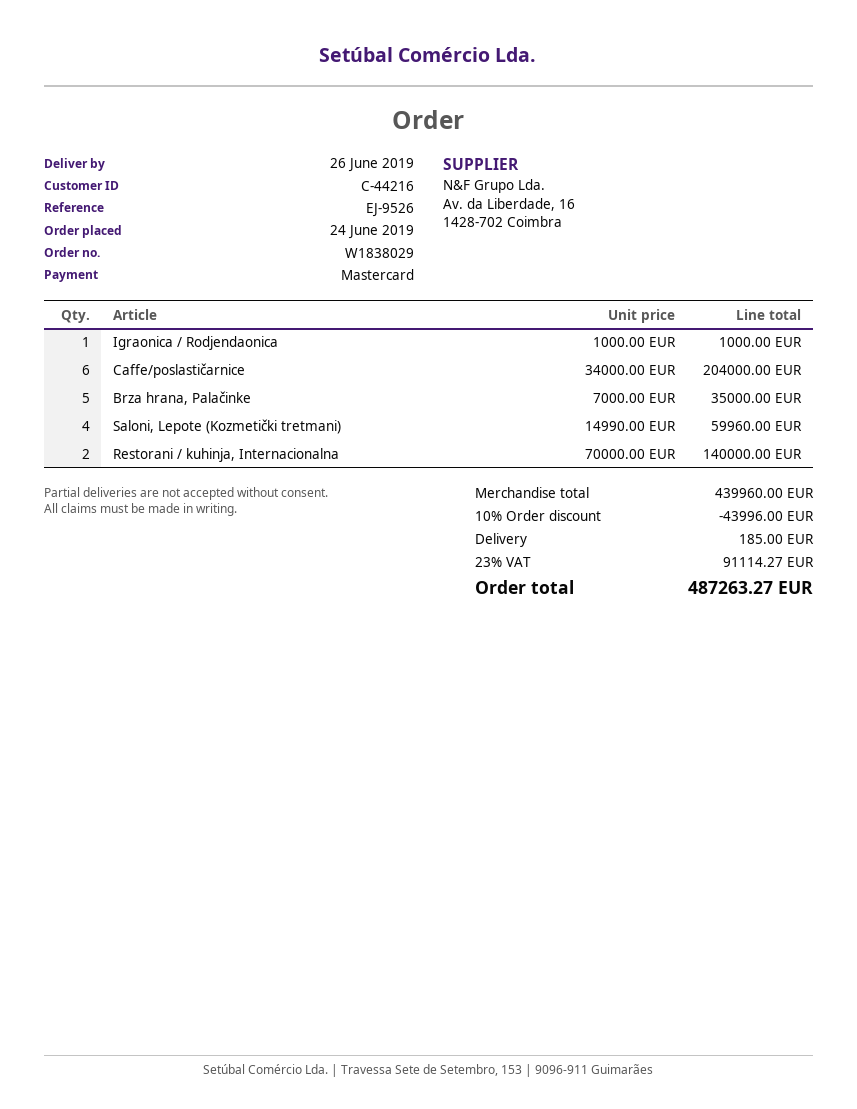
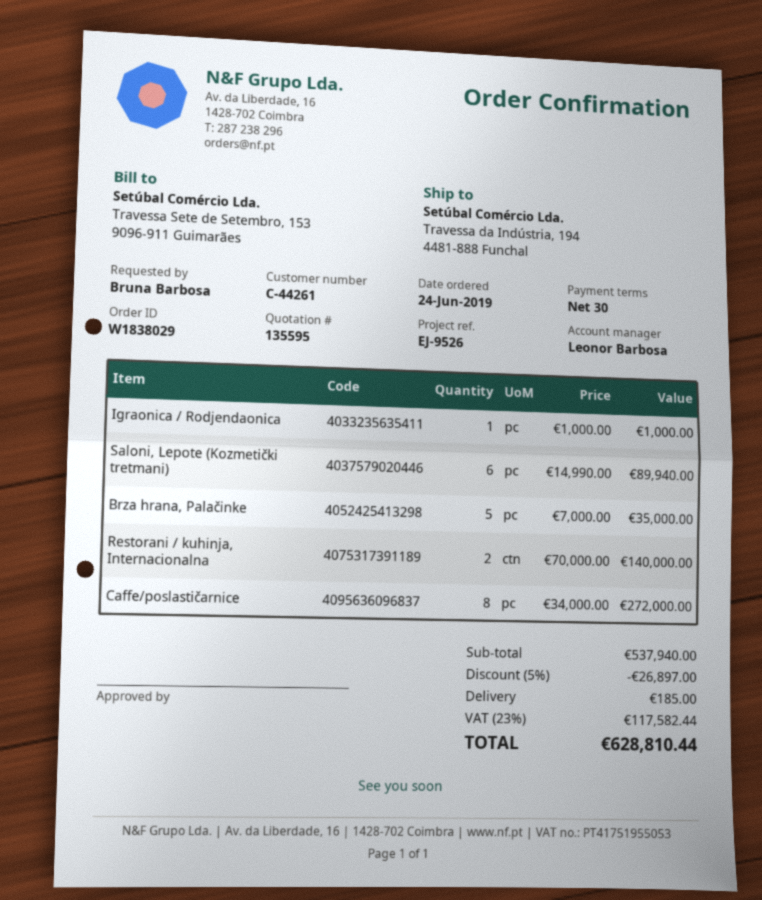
customer number: C-44216 -> C-44261
Caffe/poslastičarnice: 6 x 34000.00 = 204000.00 -> 8 x 34000.00 = 272000.00
Saloni, Lepote (Kozmetički tretmani): 4 x 14990.00 = 59960.00 -> 6 x 14990.00 = 89940.00
subtotal: 439960.00 -> 537940.00
discount: 10% = 43996.00 -> 5% = 26897.00
tax: 23% = 91114.27 -> 23% = 117582.44
total: 487263.27 -> 628810.44

